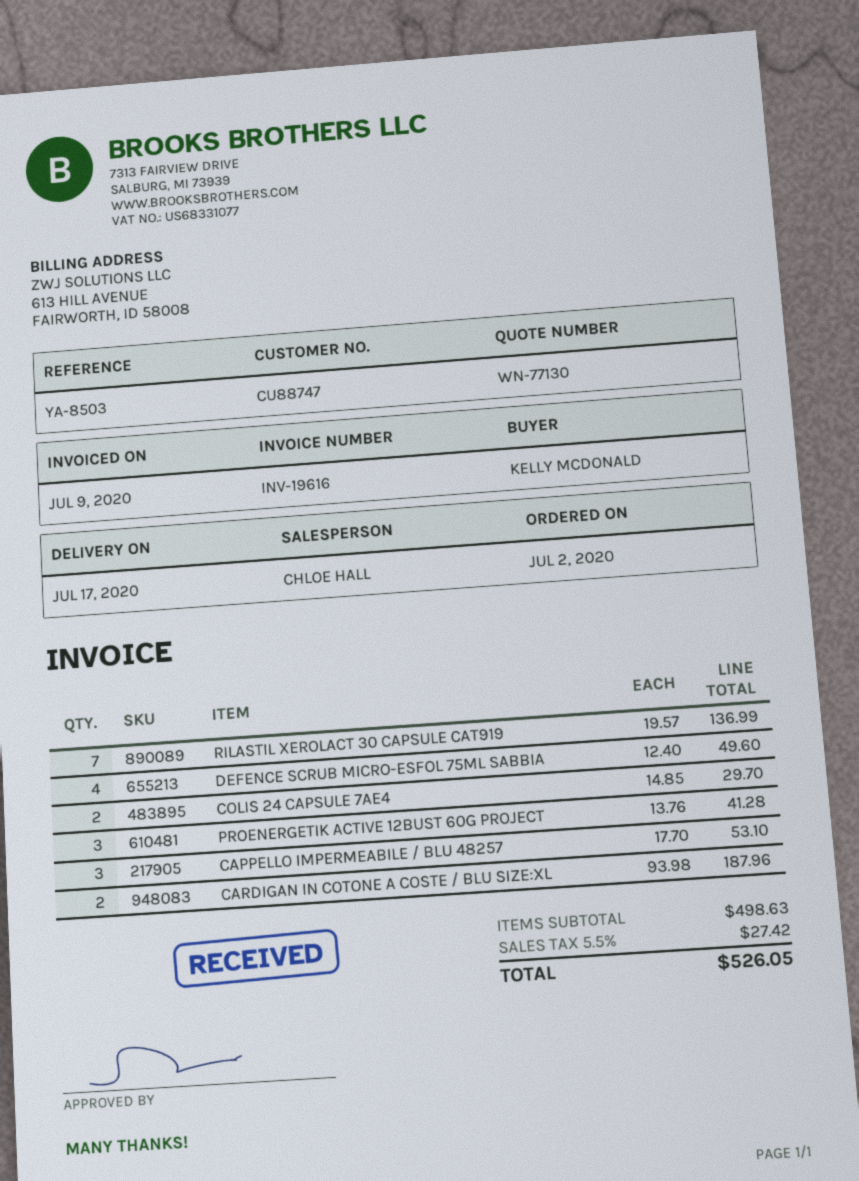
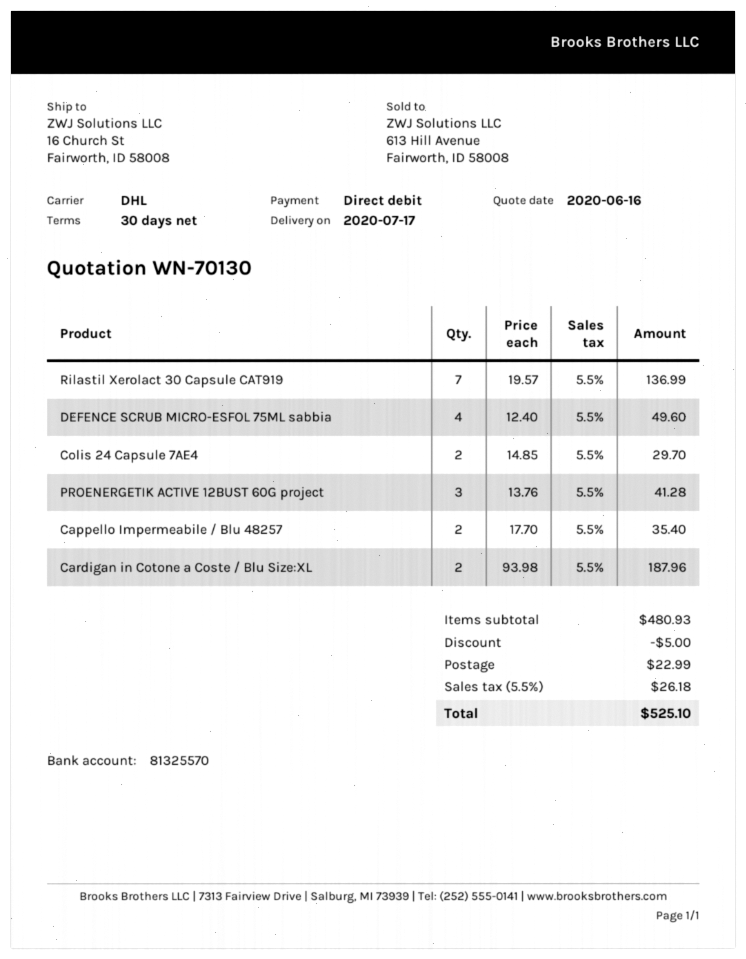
quote number: WN-77130 -> WN-70130
CAPPELLO IMPERMEABILE / BLU 48257: 3 x 17.70 = 53.10 -> 2 x 17.70 = 35.40
subtotal: 498.63 -> 480.93
discount: none -> 5.00
shipping: none -> 22.99
tax: 5.5% = 27.42 -> 5.5% = 26.18
total: 526.05 -> 525.10

